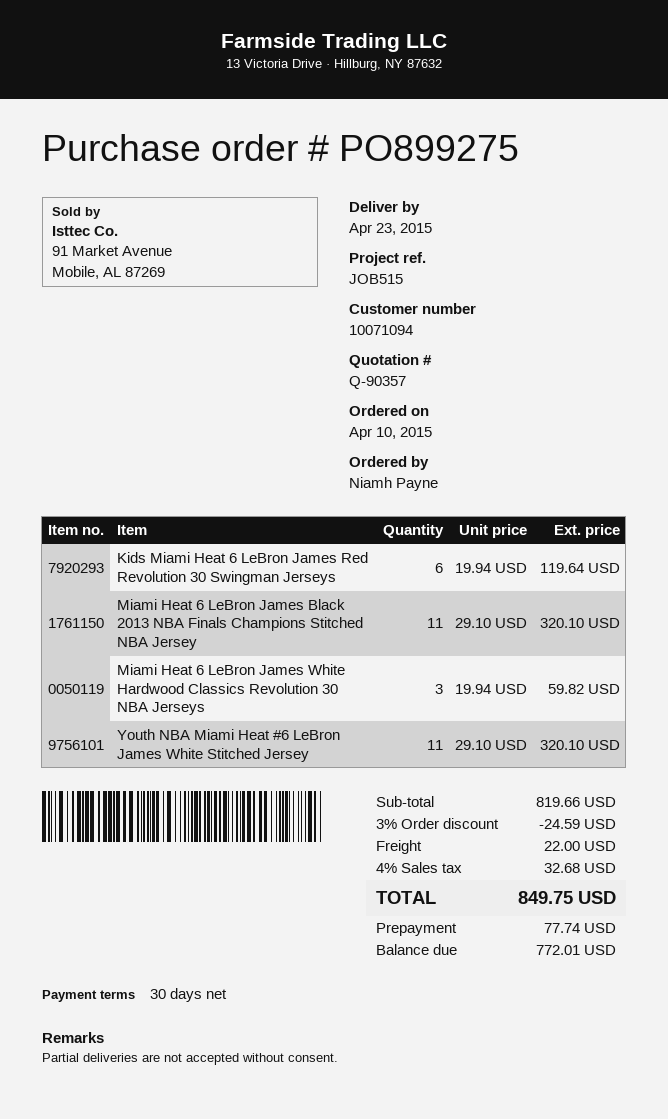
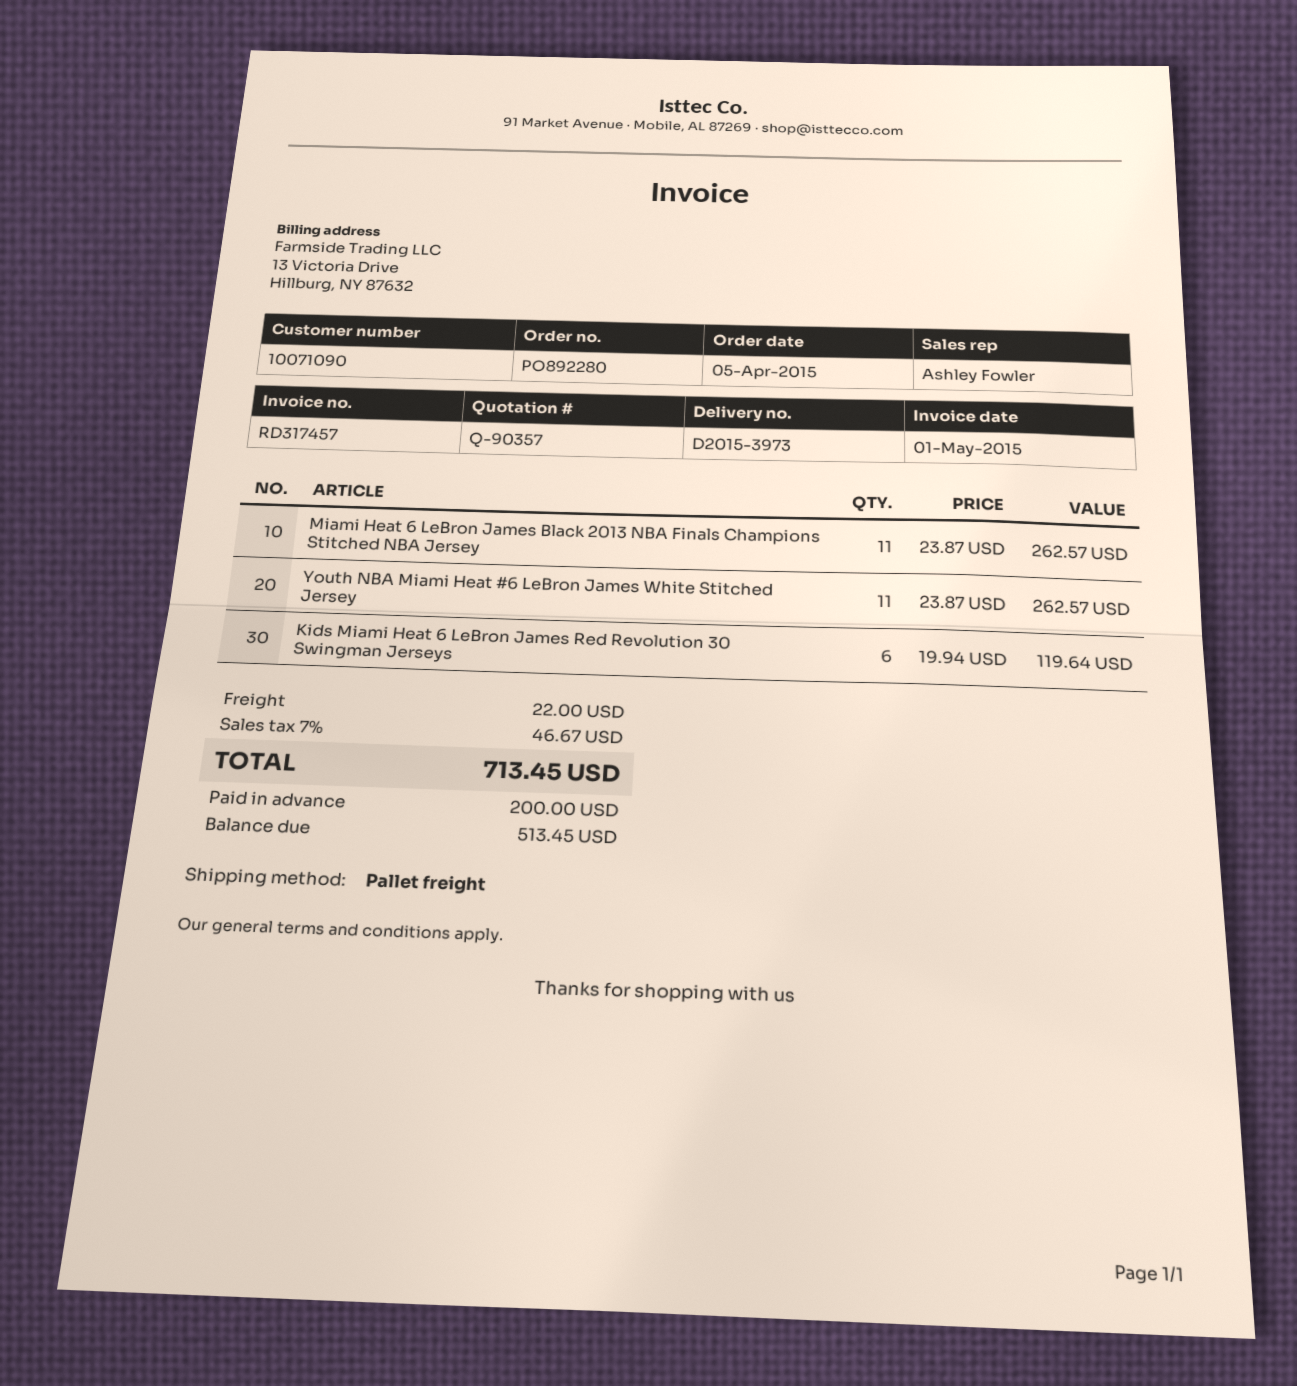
order number: PO899275 -> PO892280
order date: 2015-04-10 -> 2015-04-05
customer number: 10071094 -> 10071090
Miami Heat 6 LeBron James Black 2013 NBA Finals Champions Stitched NBA Jersey: 11 x 29.10 = 320.10 -> 11 x 23.87 = 262.57
Miami Heat 6 LeBron James White Hardwood Classics Revolution 30 NBA Jerseys: 3 x 19.94 = 59.82 -> none
Youth NBA Miami Heat #6 LeBron James White Stitched Jersey: 11 x 29.10 = 320.10 -> 11 x 23.87 = 262.57
discount: 3% = 24.59 -> none
tax: 4% = 32.68 -> 7% = 46.67
total: 849.75 -> 713.45
deposit: 77.74 -> 200.00
balance: 772.01 -> 513.45

